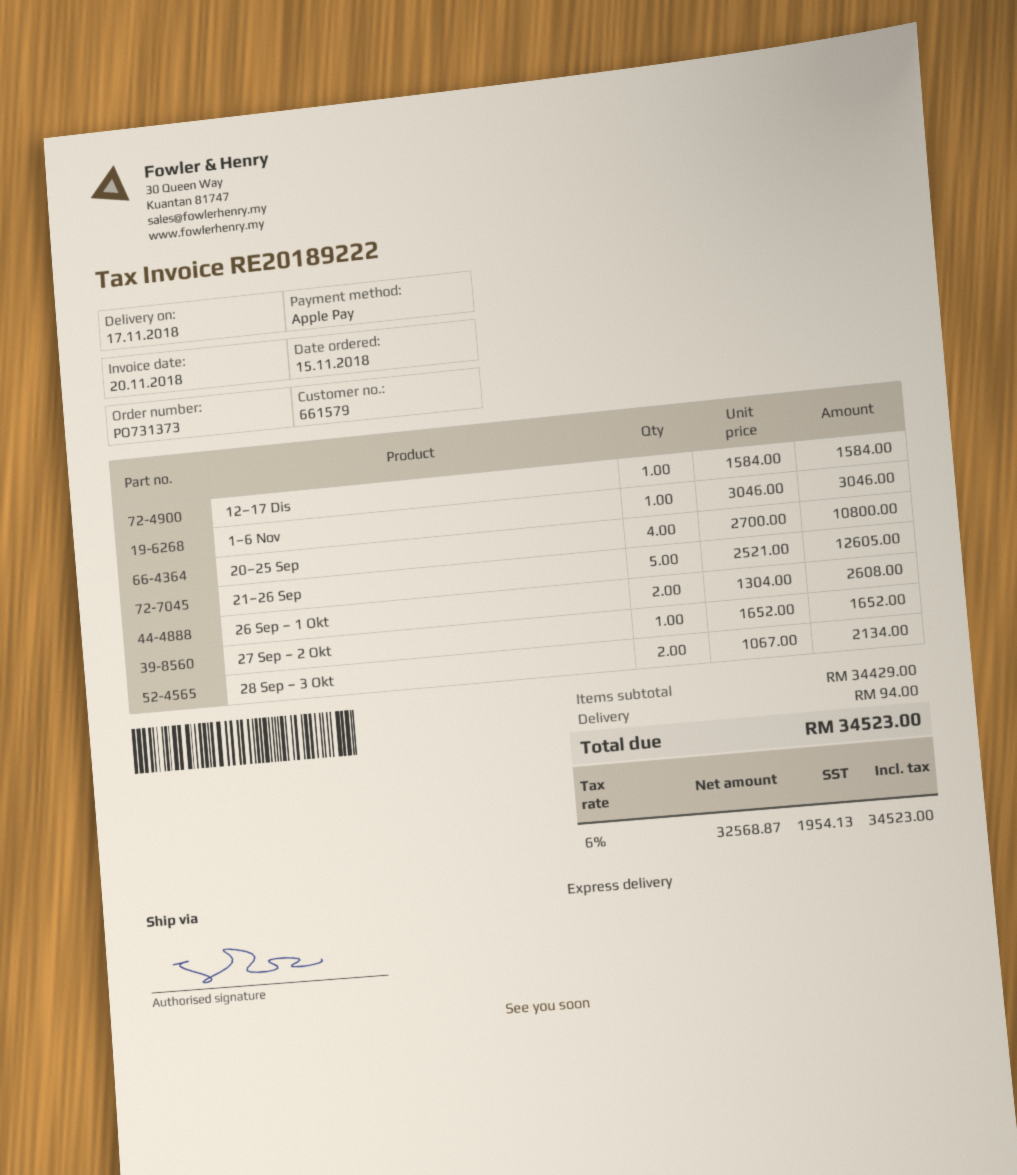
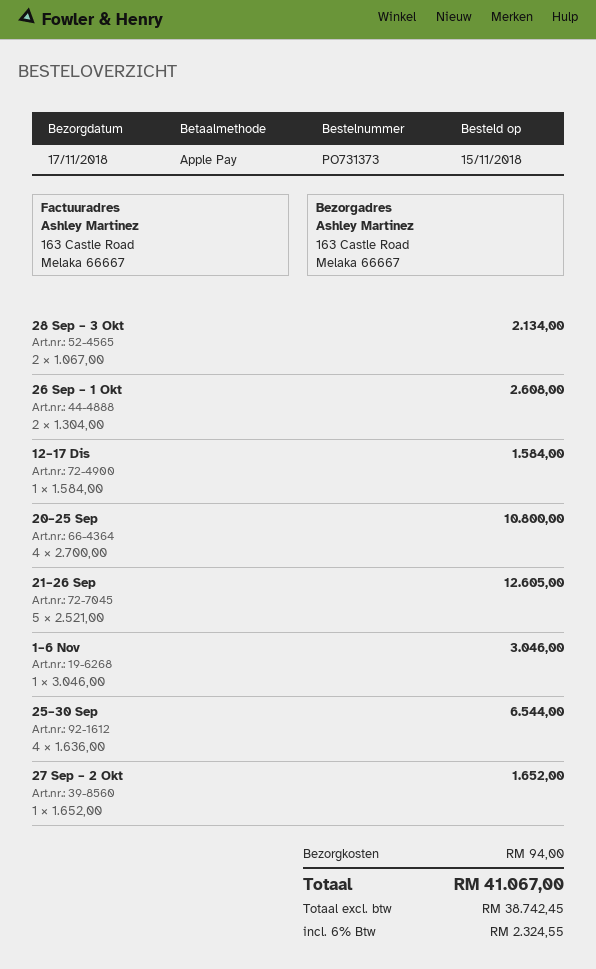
25–30 Sep: none -> 4 x 1636.00 = 6544.00
net: 32568.87 -> 38742.45
tax: 6% = 1954.13 -> 6% = 2324.55
total: 34523.00 -> 41067.00

